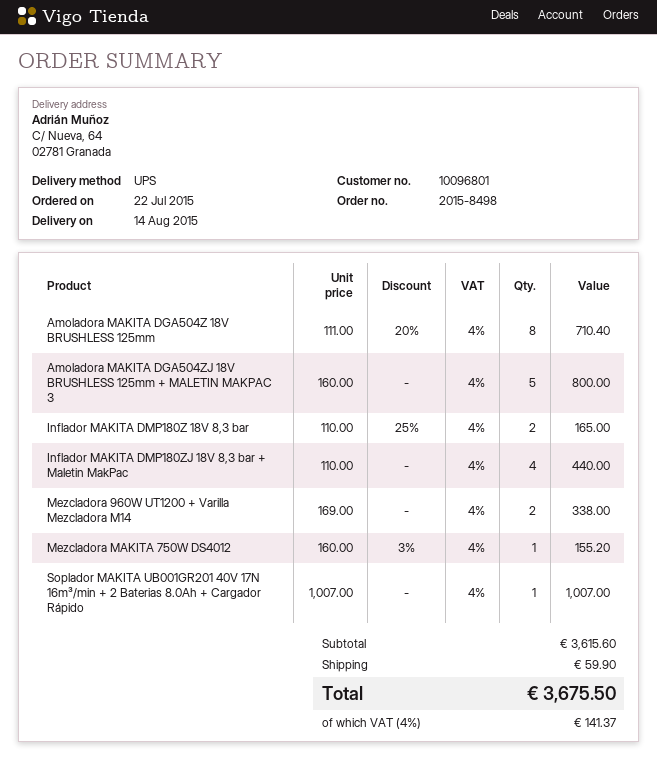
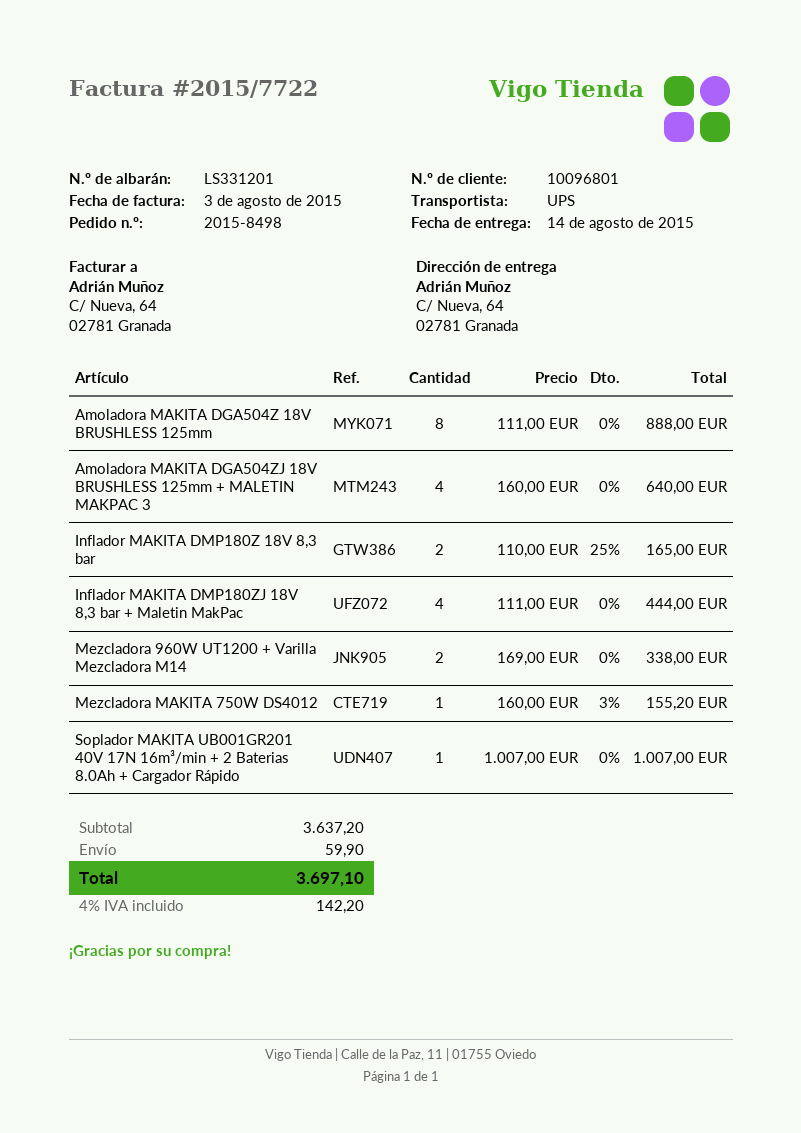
Amoladora MAKITA DGA504Z 18V BRUSHLESS 125mm: 8 x 111.00 - 20% = 710.40 -> 8 x 111.00 = 888.00
Amoladora MAKITA DGA504ZJ 18V BRUSHLESS 125mm + MALETIN MAKPAC 3: 5 x 160.00 = 800.00 -> 4 x 160.00 = 640.00
Inflador MAKITA DMP180ZJ 18V 8,3 bar + Maletin MakPac: 4 x 110.00 = 440.00 -> 4 x 111.00 = 444.00
subtotal: 3615.60 -> 3637.20
tax: 4% = 141.37 -> 4% = 142.20
total: 3675.50 -> 3697.10

